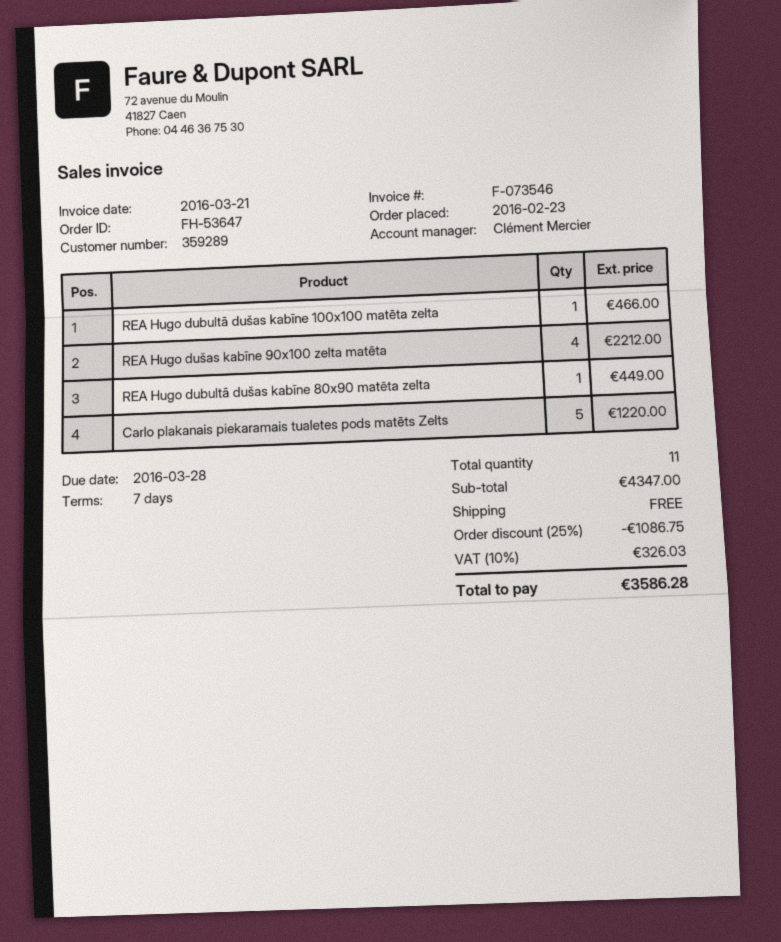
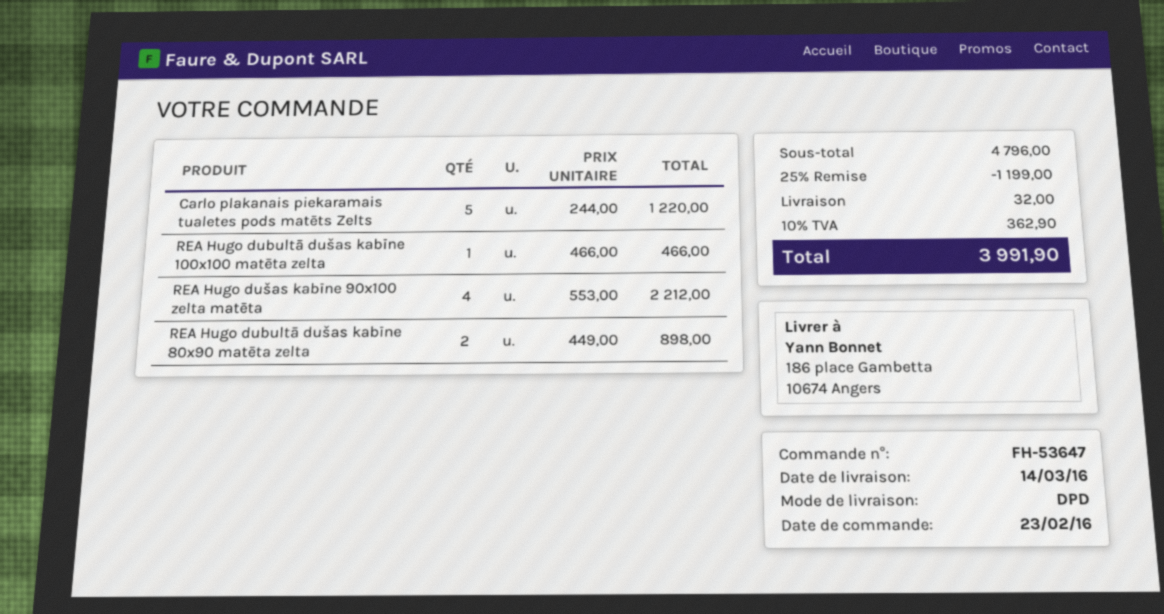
REA Hugo dubultā dušas kabīne 80x90 matēta zelta: 1 for 449.00 -> 2 for 898.00
subtotal: 4347.00 -> 4796.00
discount: 25% = 1086.75 -> 25% = 1199.00
shipping: 0.00 -> 32.00
tax: 10% = 326.03 -> 10% = 362.90
total: 3586.28 -> 3991.90

